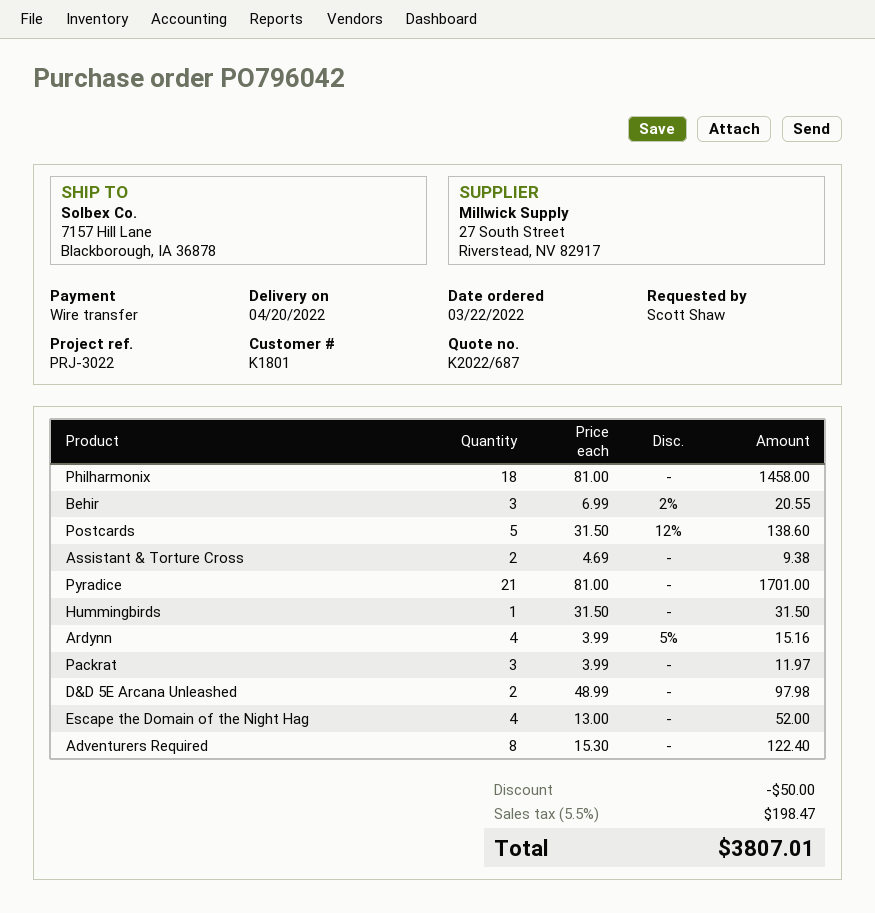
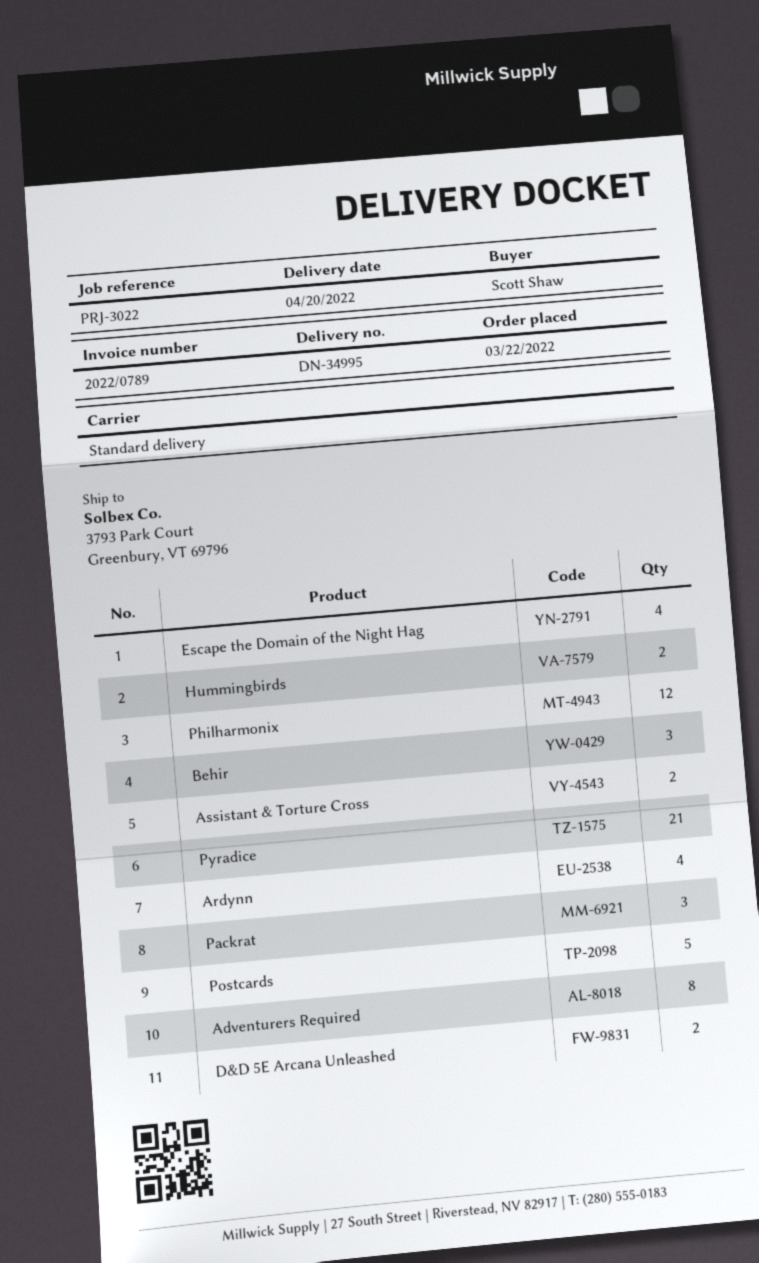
ship to: 7157 Hill Lane, Blackborough, IA 36878 -> 3793 Park Court, Greenbury, VT 69796
Philharmonix: 18 -> 12
Hummingbirds: 1 -> 2

